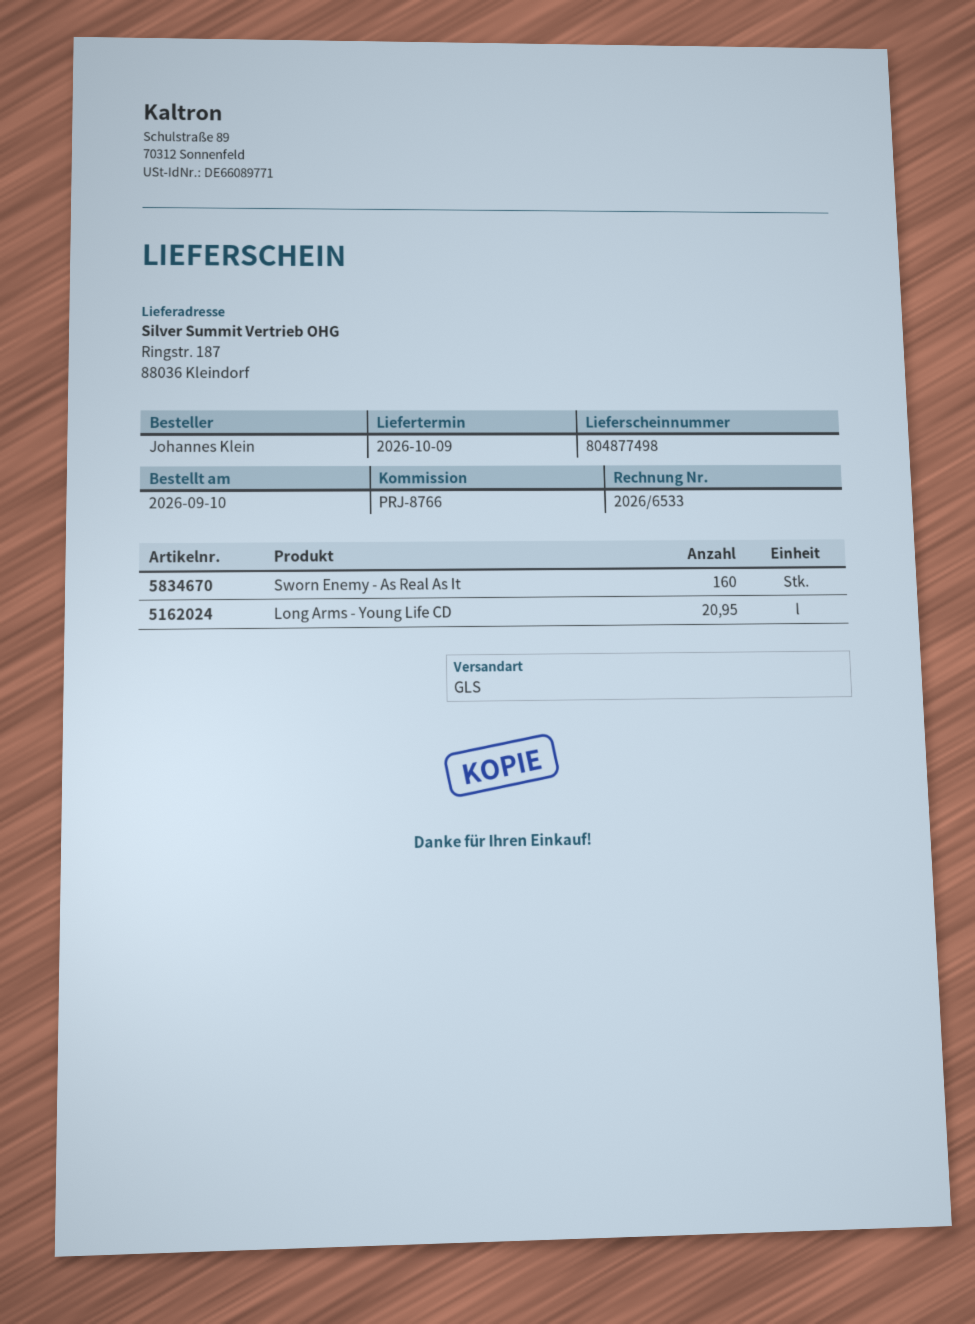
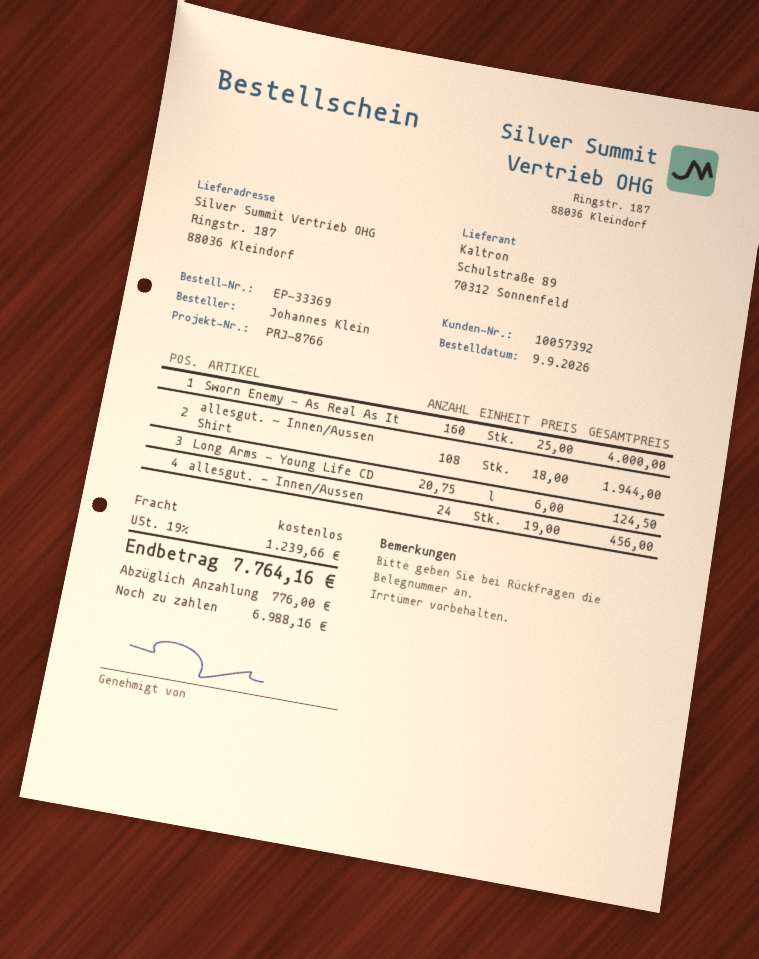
order date: 2026-09-10 -> 2026-09-09
Long Arms - Young Life CD: 20.95 -> 20.75
allesgut. - Innen/Aussen Shirt: none -> 108
allesgut. - Innen/Aussen: none -> 24

